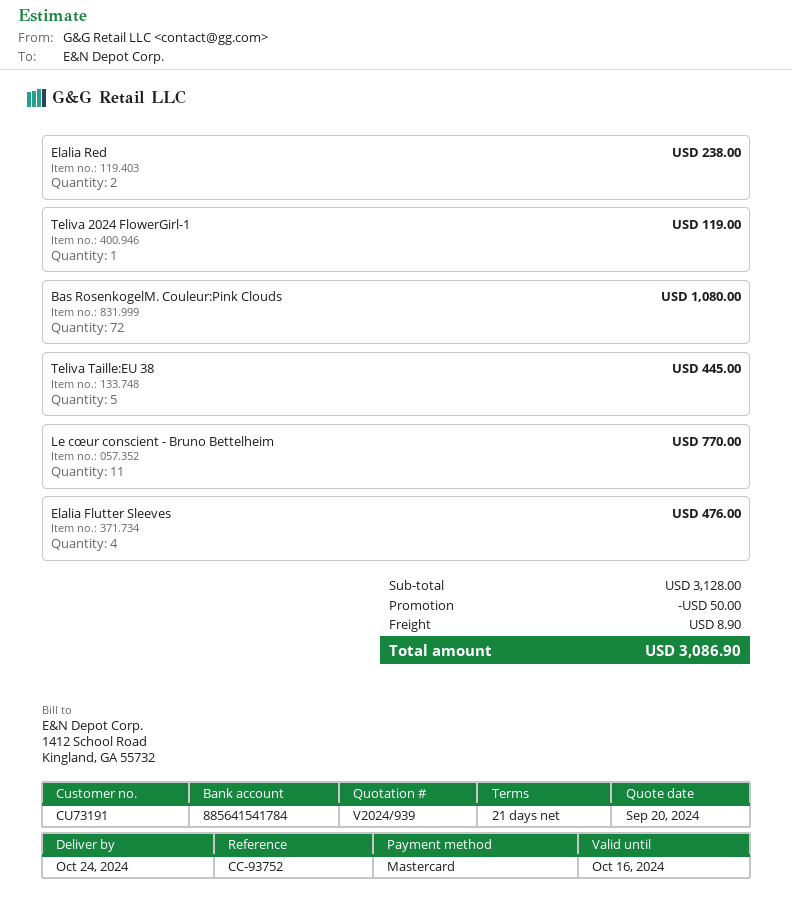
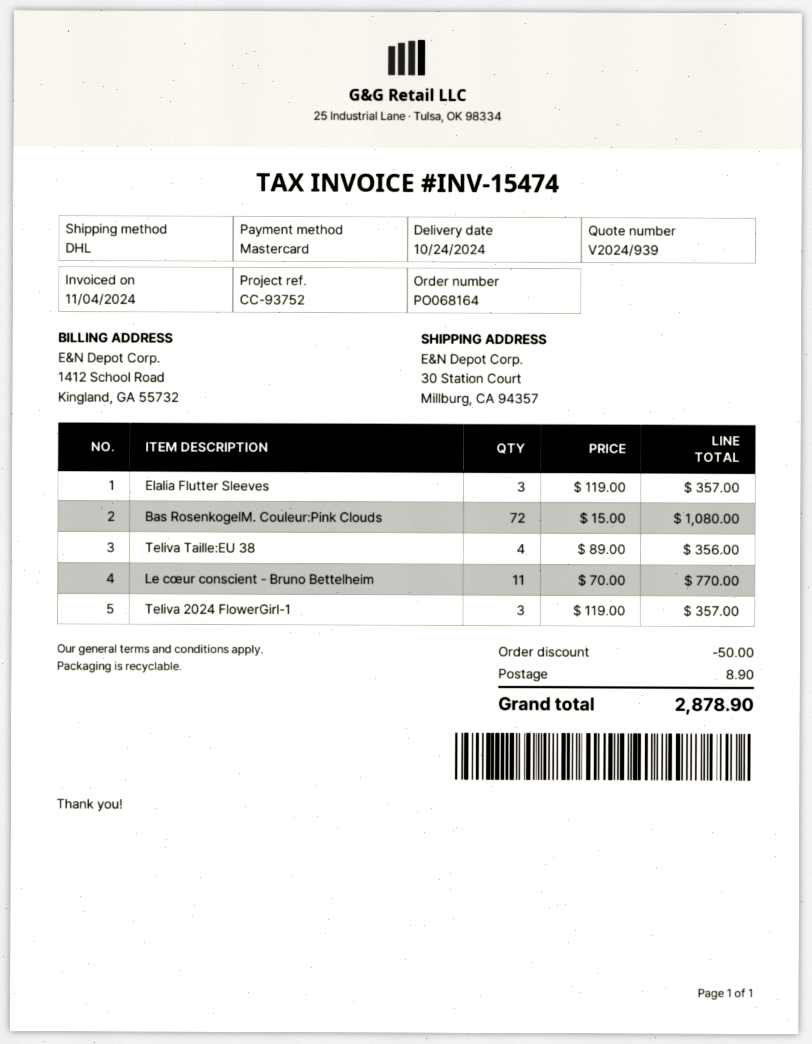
Elalia Red: 2 for 238.00 -> none
Teliva 2024 FlowerGirl-1: 1 for 119.00 -> 3 for 357.00
Teliva Taille:EU 38: 5 for 445.00 -> 4 for 356.00
Elalia Flutter Sleeves: 4 for 476.00 -> 3 for 357.00
total: 3086.90 -> 2878.90

